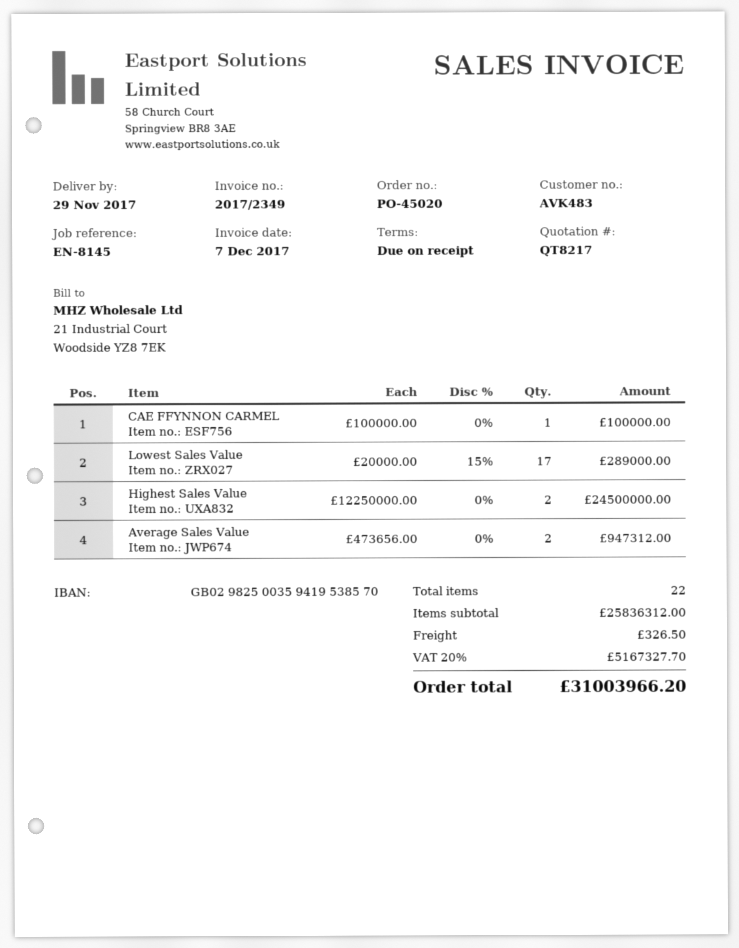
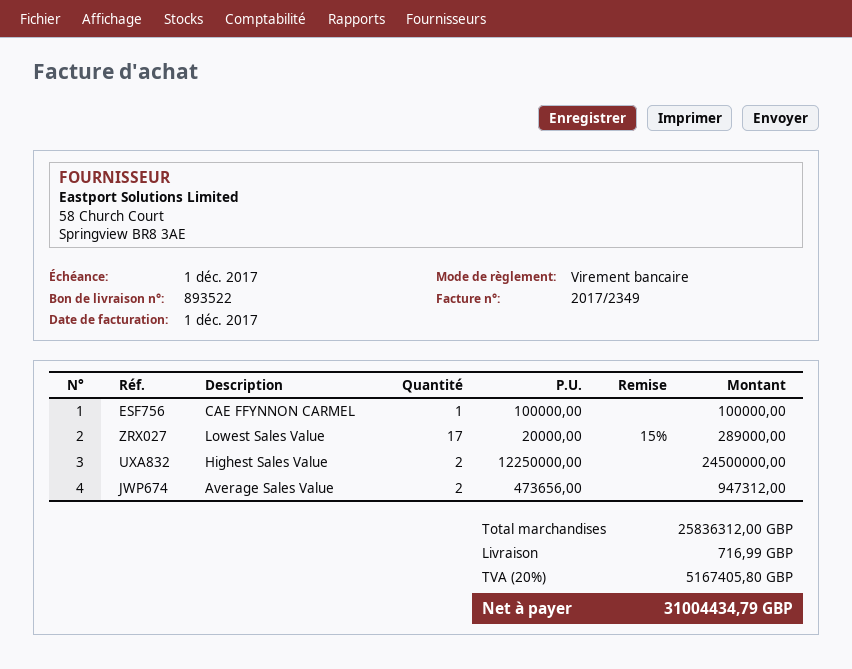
invoice date: 2017-12-07 -> 2017-12-01
shipping: 326.50 -> 716.99
tax: 20% = 5167327.70 -> 20% = 5167405.80
total: 31003966.20 -> 31004434.79

